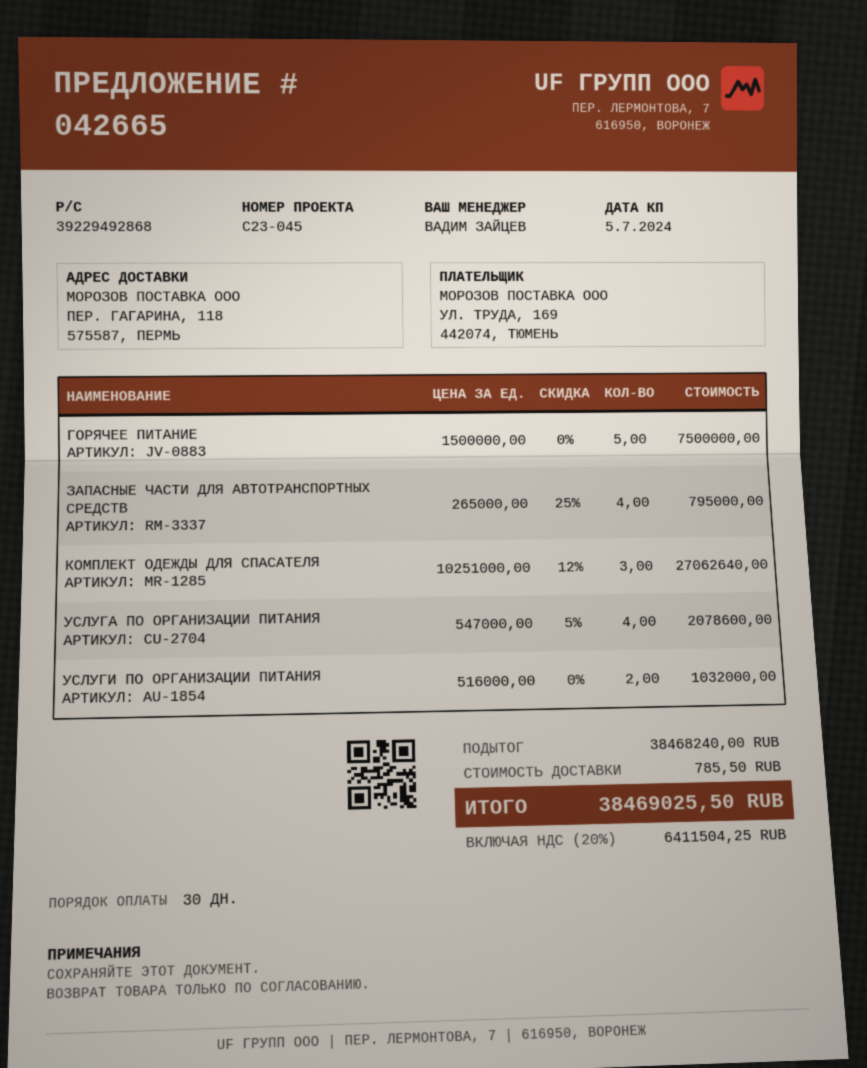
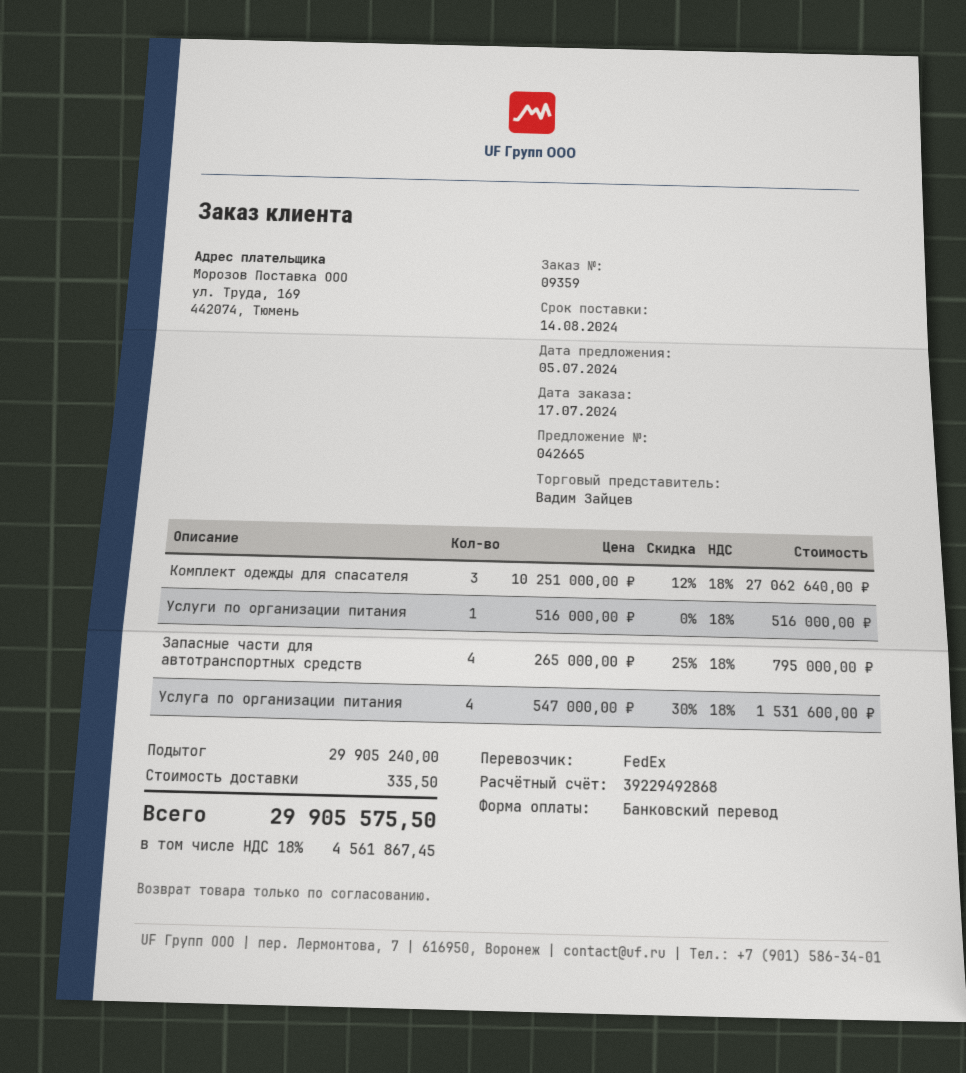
ГОРЯЧЕЕ ПИТАНИЕ: 5 x 1500000.00 = 7500000.00 -> none
УСЛУГА ПО ОРГАНИЗАЦИИ ПИТАНИЯ: 4 x 547000.00 - 5% = 2078600.00 -> 4 x 547000.00 - 30% = 1531600.00
УСЛУГИ ПО ОРГАНИЗАЦИИ ПИТАНИЯ: 2 x 516000.00 = 1032000.00 -> 1 x 516000.00 = 516000.00
subtotal: 38468240.00 -> 29905240.00
shipping: 785.50 -> 335.50
tax: 20% = 6411504.25 -> 18% = 4561867.45
total: 38469025.50 -> 29905575.50

